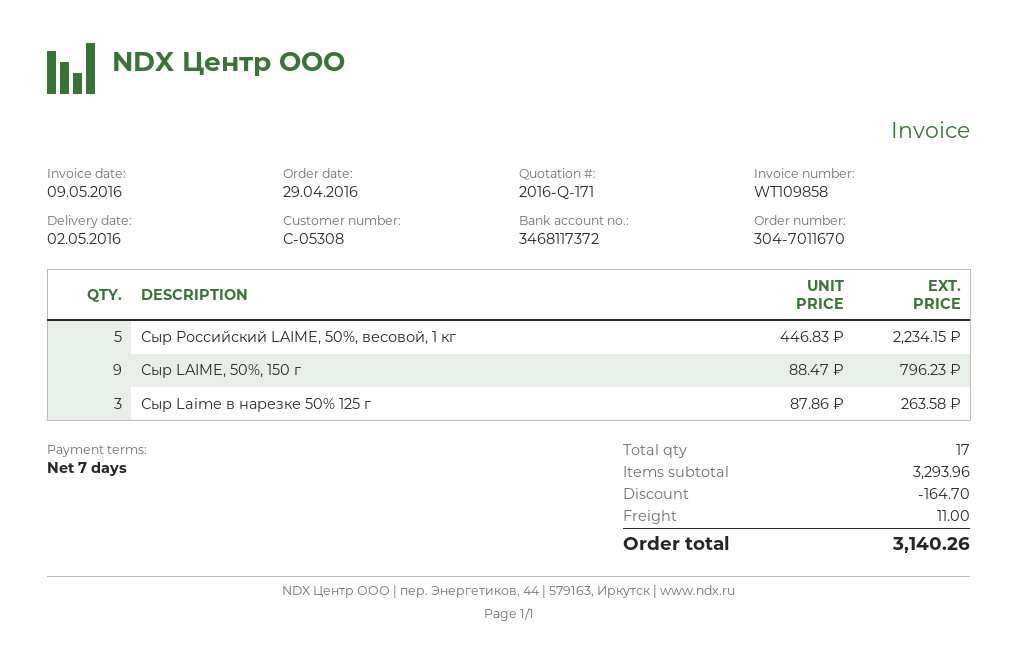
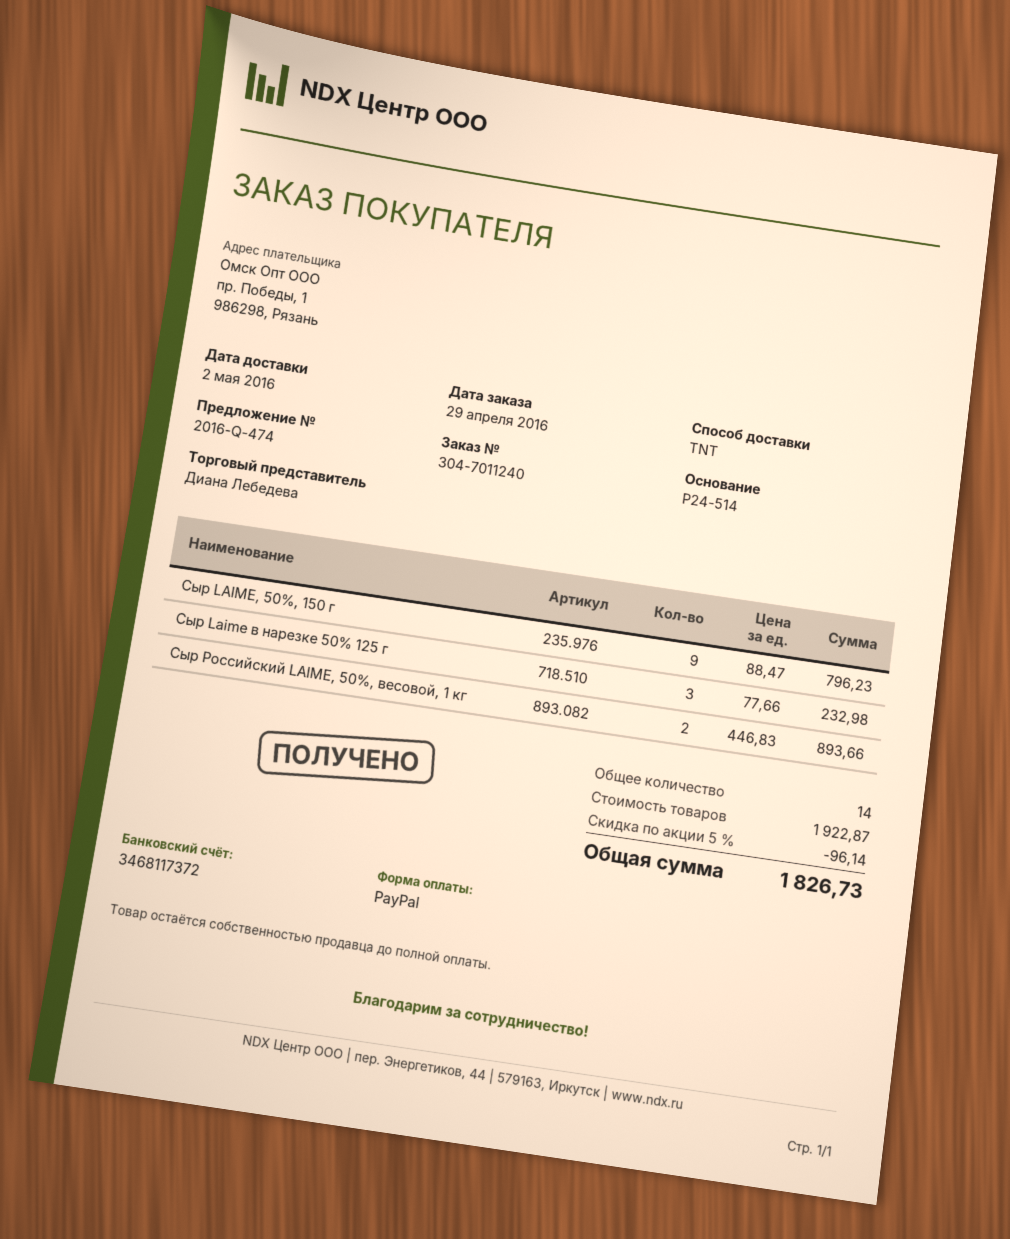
quote number: 2016-Q-171 -> 2016-Q-474
order number: 304-7011670 -> 304-7011240
Сыр Российский LAIME, 50%, весовой, 1 кг: 5 x 446.83 = 2234.15 -> 2 x 446.83 = 893.66
Сыр Laime в нарезке 50% 125 г: 3 x 87.86 = 263.58 -> 3 x 77.66 = 232.98
total quantity: 17 -> 14
subtotal: 3293.96 -> 1922.87
discount: 164.70 -> 96.14
shipping: 11.00 -> none
total: 3140.26 -> 1826.73

